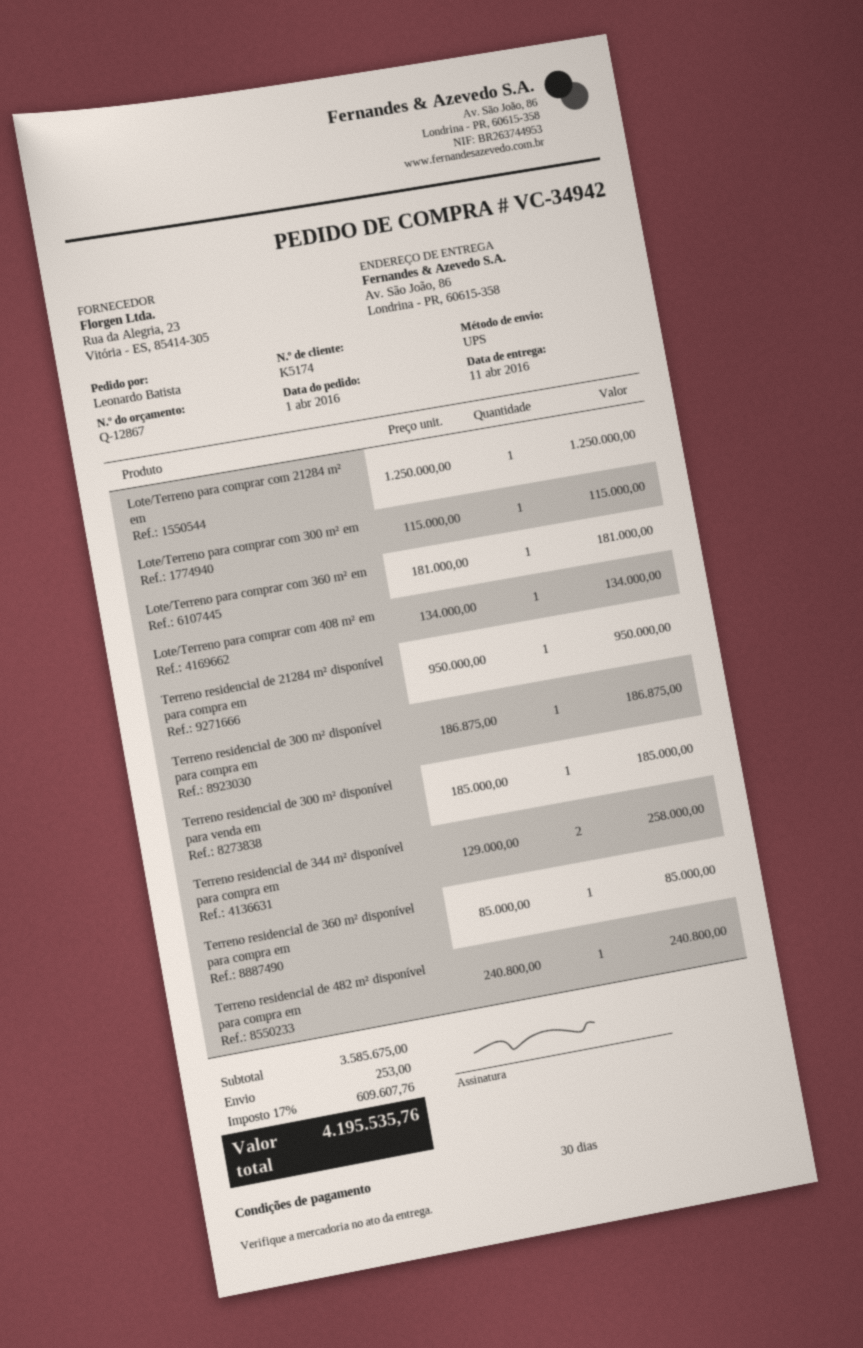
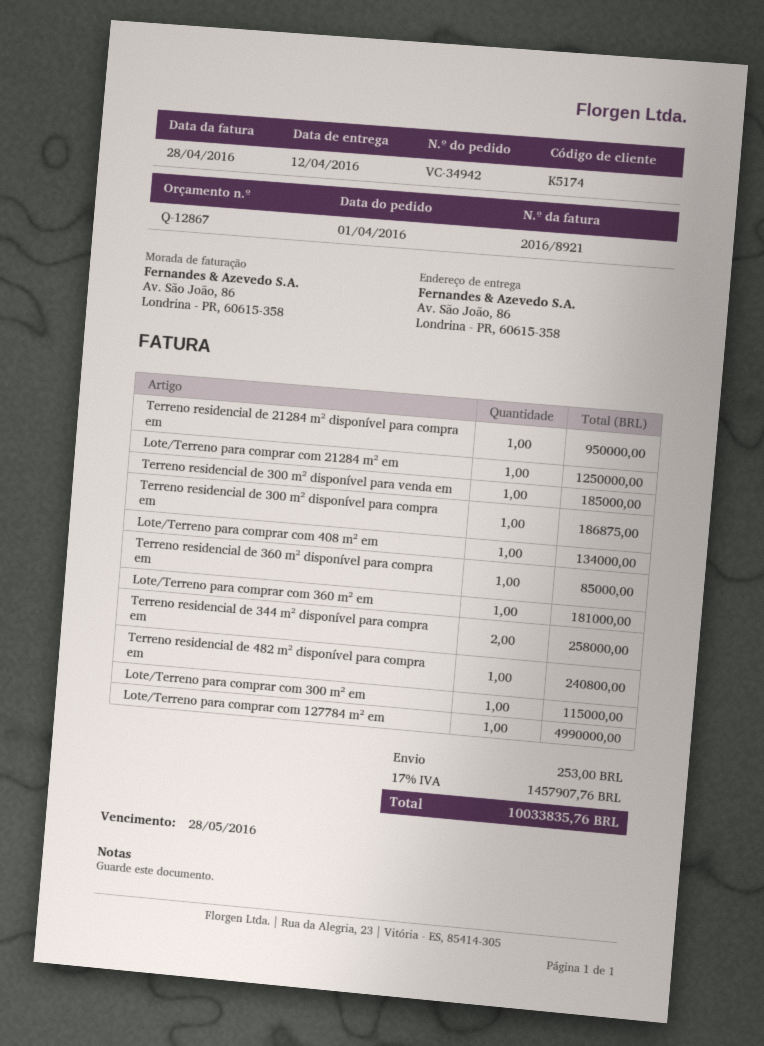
delivery date: 2016-04-11 -> 2016-04-12
Lote/Terreno para comprar com 127784 m² em: none -> 1 for 4990000.00
tax: 17% = 609607.76 -> 17% = 1457907.76
total: 4195535.76 -> 10033835.76

